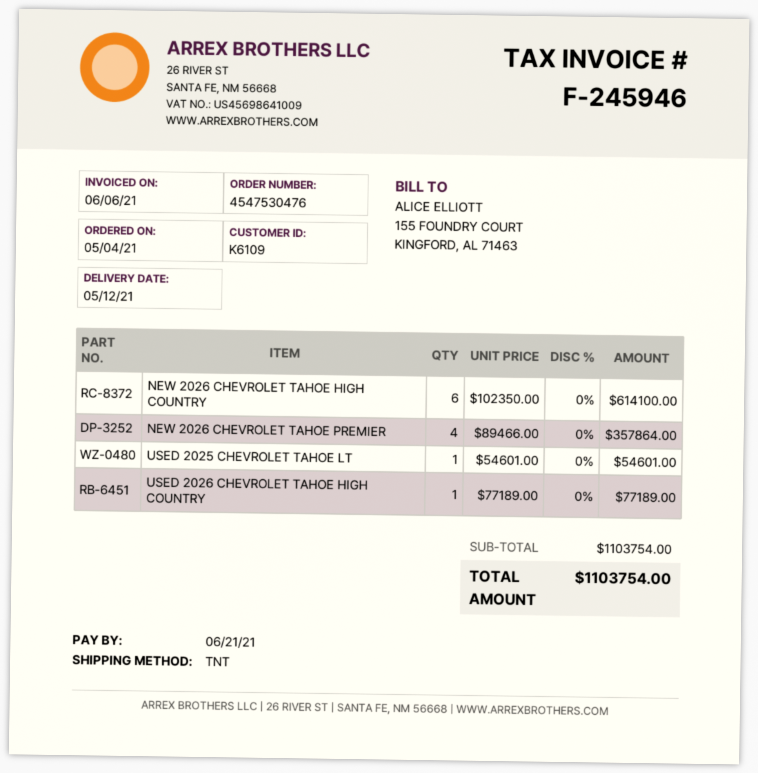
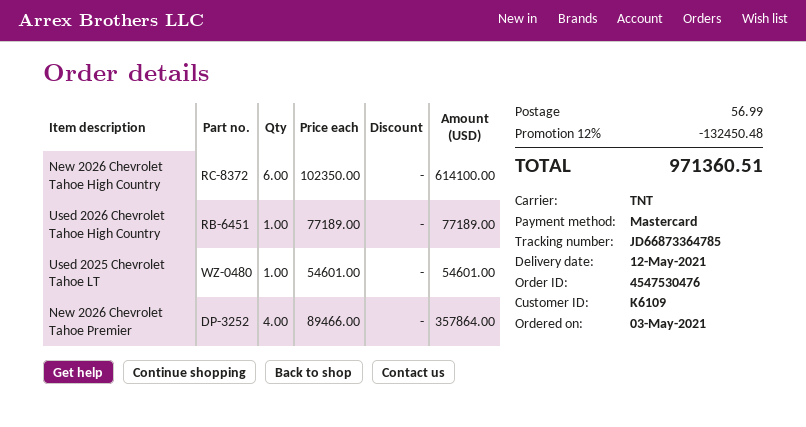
order date: 2021-05-04 -> 2021-05-03
discount: none -> 12% = 132450.48
shipping: none -> 56.99
total: 1103754.00 -> 971360.51

